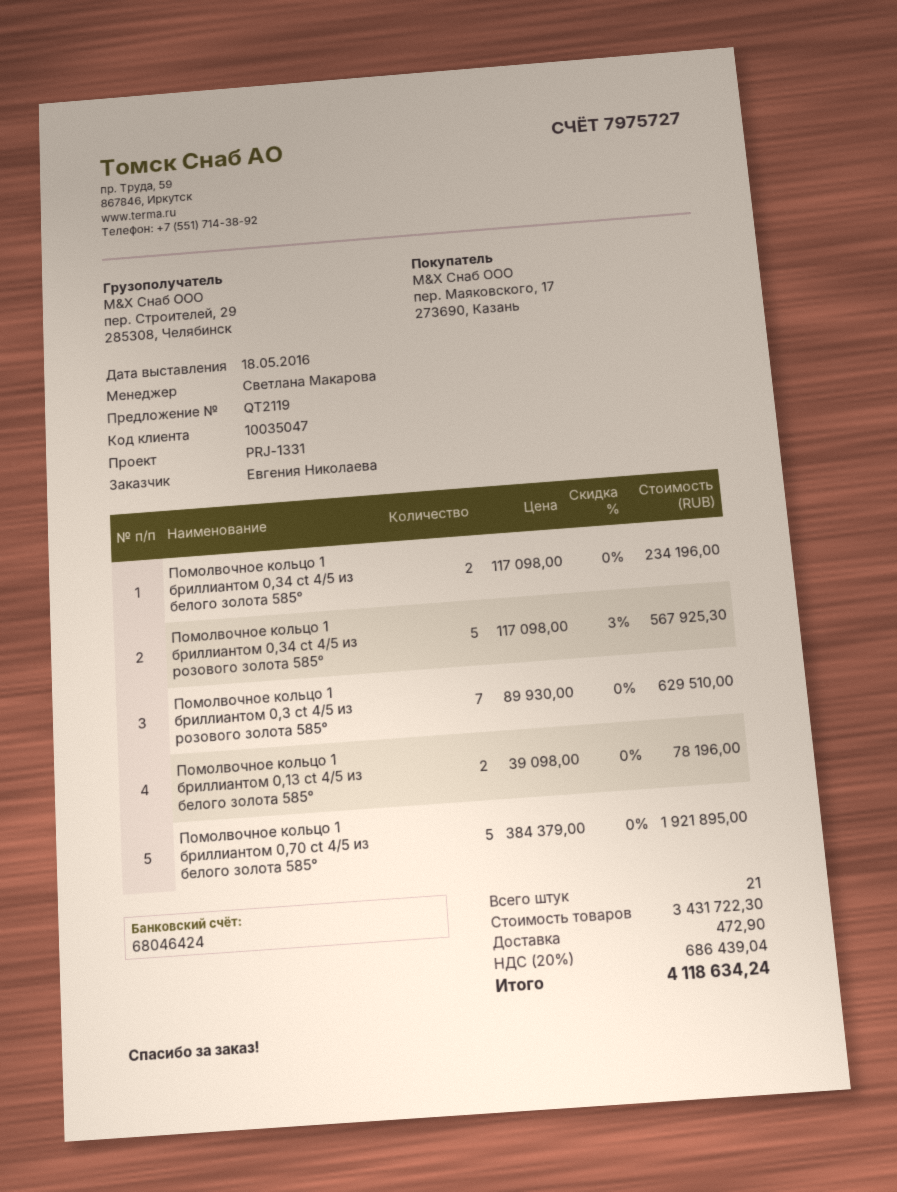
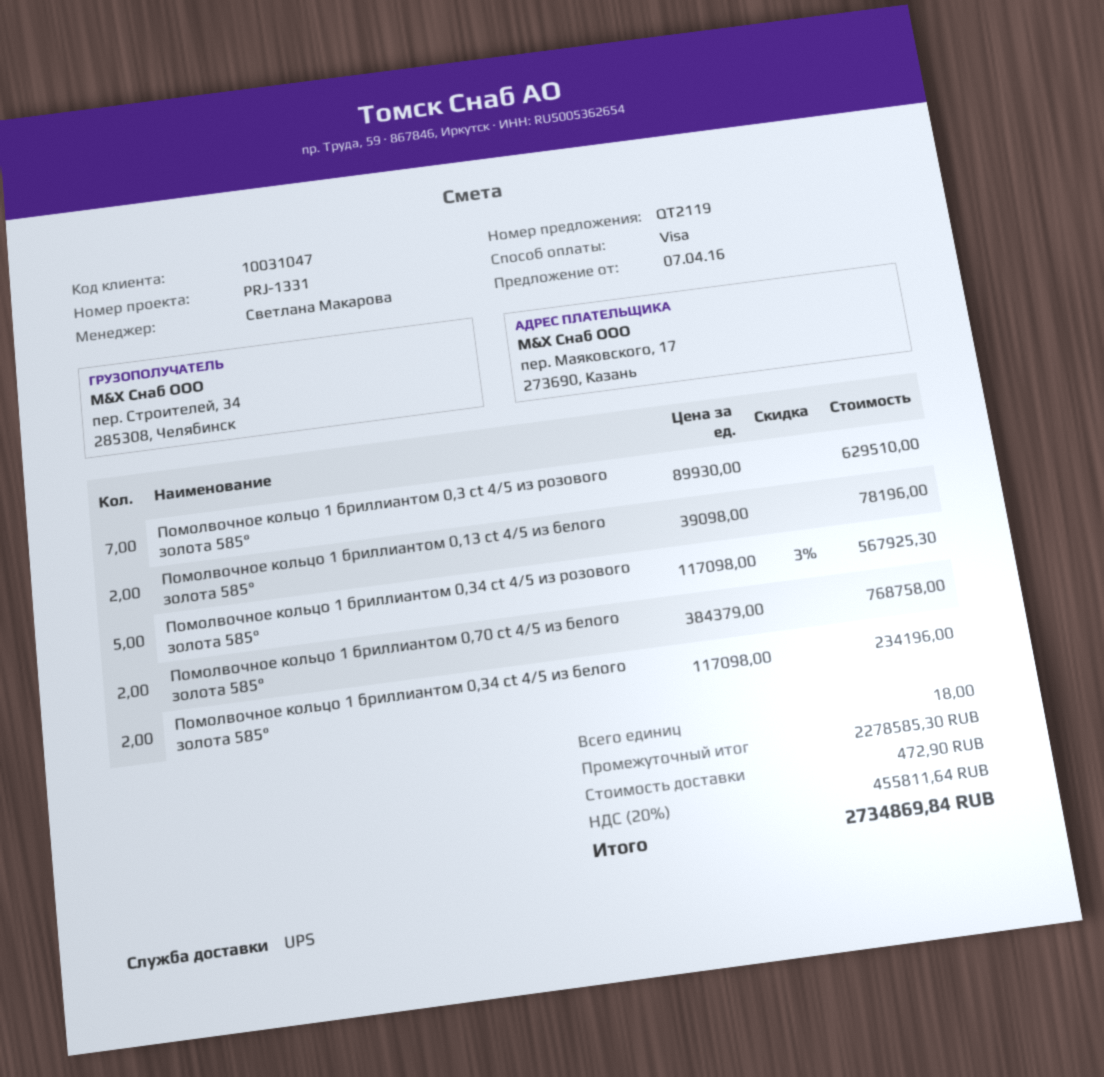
customer number: 10035047 -> 10031047
ship to: пер. Строителей, 29, 285308, Челябинск -> пер. Строителей, 34, 285308, Челябинск
Помолвочное кольцо 1 бриллиантом 0,70 ct 4/5 из белого золота 585°: 5 x 384379.00 = 1921895.00 -> 2 x 384379.00 = 768758.00
total quantity: 21 -> 18
subtotal: 3431722.30 -> 2278585.30
tax: 20% = 686439.04 -> 20% = 455811.64
total: 4118634.24 -> 2734869.84

